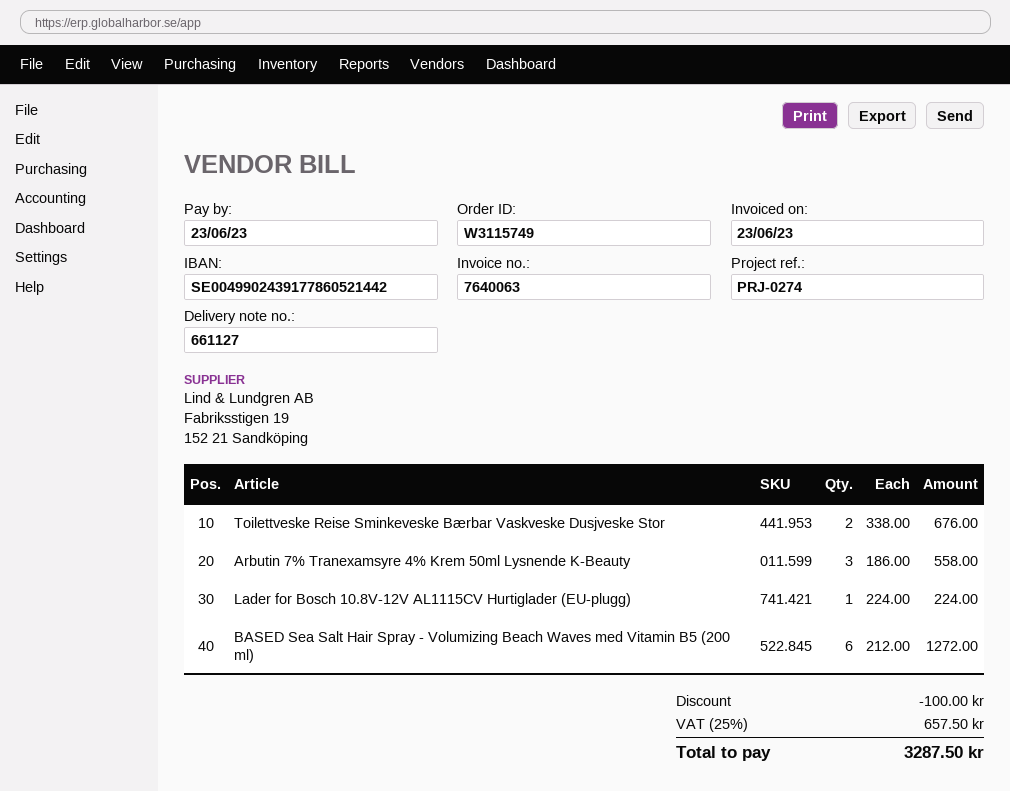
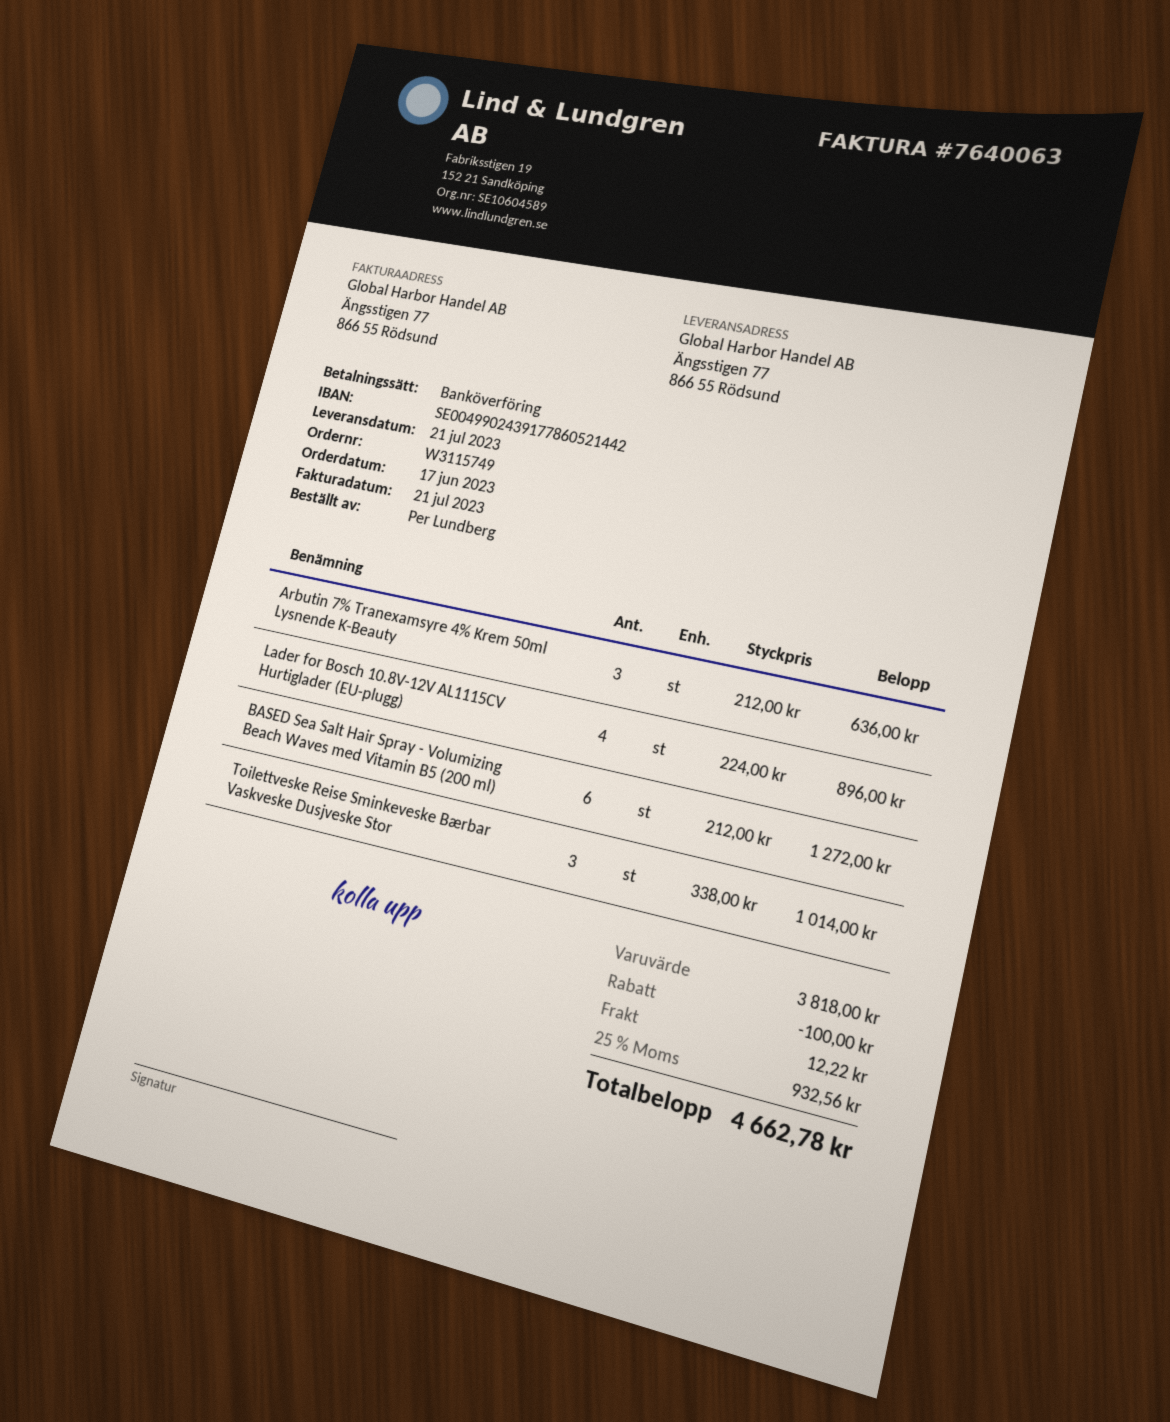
invoice date: 2023-06-23 -> 2023-07-21
Toilettveske Reise Sminkeveske Bærbar Vaskveske Dusjveske Stor: 2 x 338.00 = 676.00 -> 3 x 338.00 = 1014.00
Arbutin 7% Tranexamsyre 4% Krem 50ml Lysnende K-Beauty: 3 x 186.00 = 558.00 -> 3 x 212.00 = 636.00
Lader for Bosch 10.8V-12V AL1115CV Hurtiglader (EU-plugg): 1 x 224.00 = 224.00 -> 4 x 224.00 = 896.00
shipping: none -> 12.22
tax: 25% = 657.50 -> 25% = 932.56
total: 3287.50 -> 4662.78

